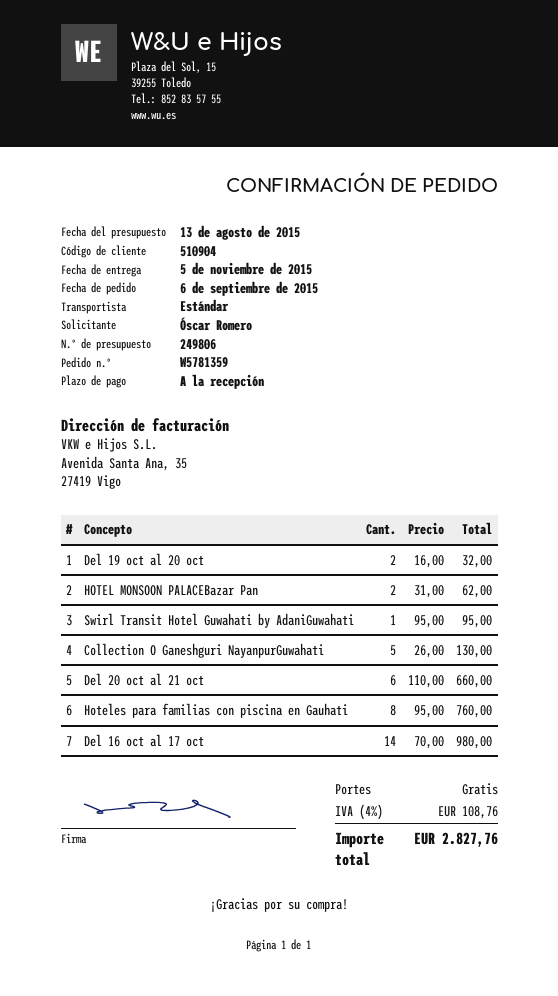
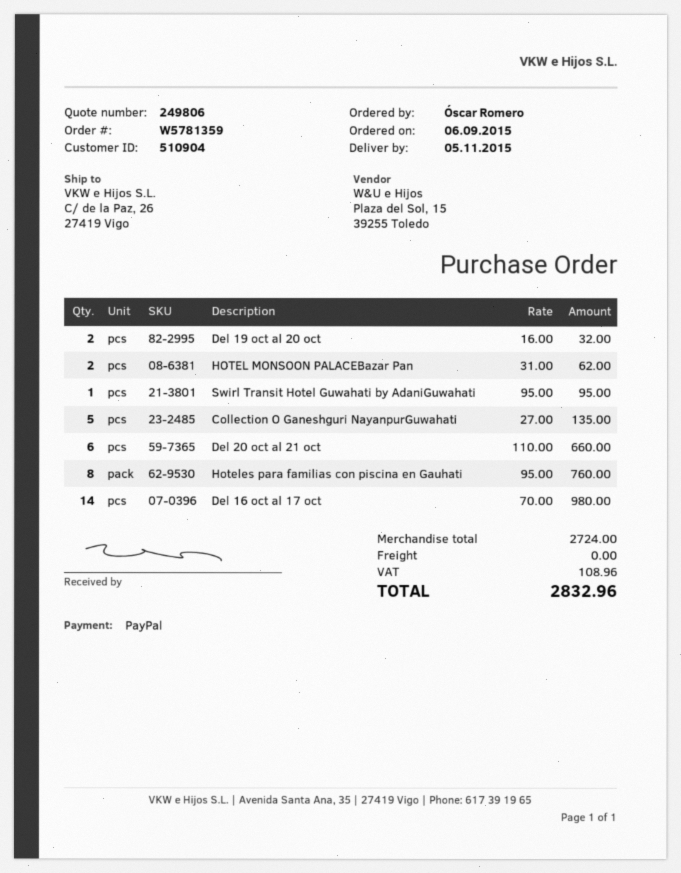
Collection O Ganeshguri NayanpurGuwahati: 5 x 26.00 = 130.00 -> 5 x 27.00 = 135.00
tax: 108.76 -> 108.96
total: 2827.76 -> 2832.96

